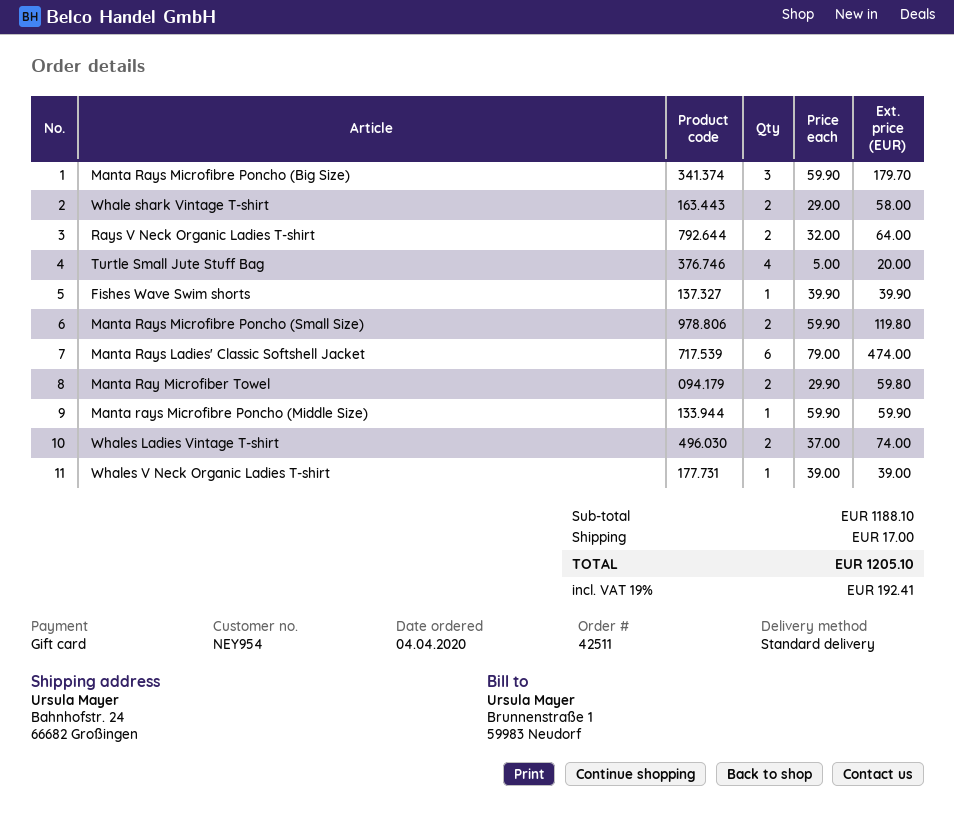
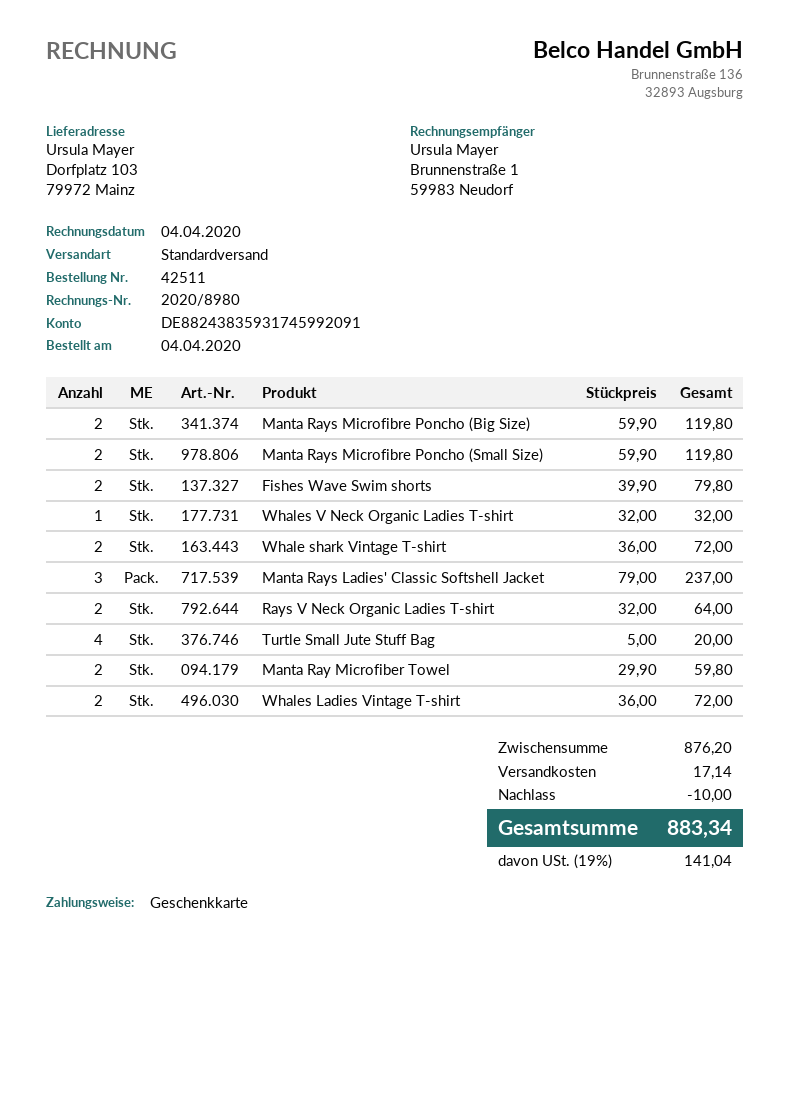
ship to: Bahnhofstr. 24, 66682 Großingen -> Dorfplatz 103, 79972 Mainz
Manta Rays Microfibre Poncho (Big Size): 3 x 59.90 = 179.70 -> 2 x 59.90 = 119.80
Whale shark Vintage T-shirt: 2 x 29.00 = 58.00 -> 2 x 36.00 = 72.00
Fishes Wave Swim shorts: 1 x 39.90 = 39.90 -> 2 x 39.90 = 79.80
Manta Rays Ladies' Classic Softshell Jacket: 6 x 79.00 = 474.00 -> 3 x 79.00 = 237.00
Manta rays Microfibre Poncho (Middle Size): 1 x 59.90 = 59.90 -> none
Whales Ladies Vintage T-shirt: 2 x 37.00 = 74.00 -> 2 x 36.00 = 72.00
Whales V Neck Organic Ladies T-shirt: 1 x 39.00 = 39.00 -> 1 x 32.00 = 32.00
subtotal: 1188.10 -> 876.20
discount: none -> 10.00
shipping: 17.00 -> 17.14
tax: 19% = 192.41 -> 19% = 141.04
total: 1205.10 -> 883.34

